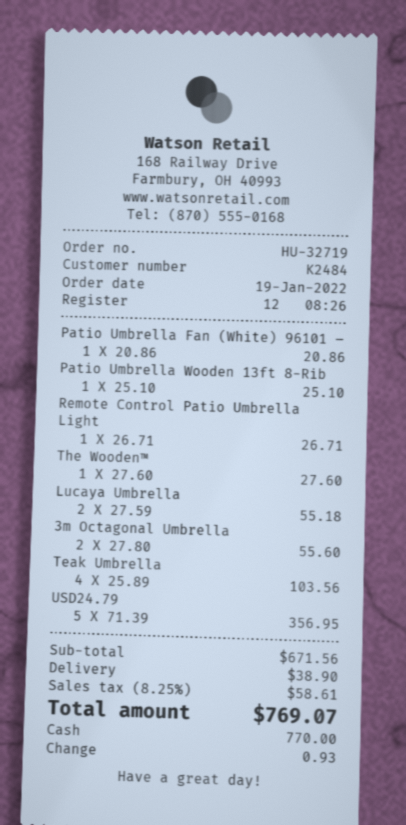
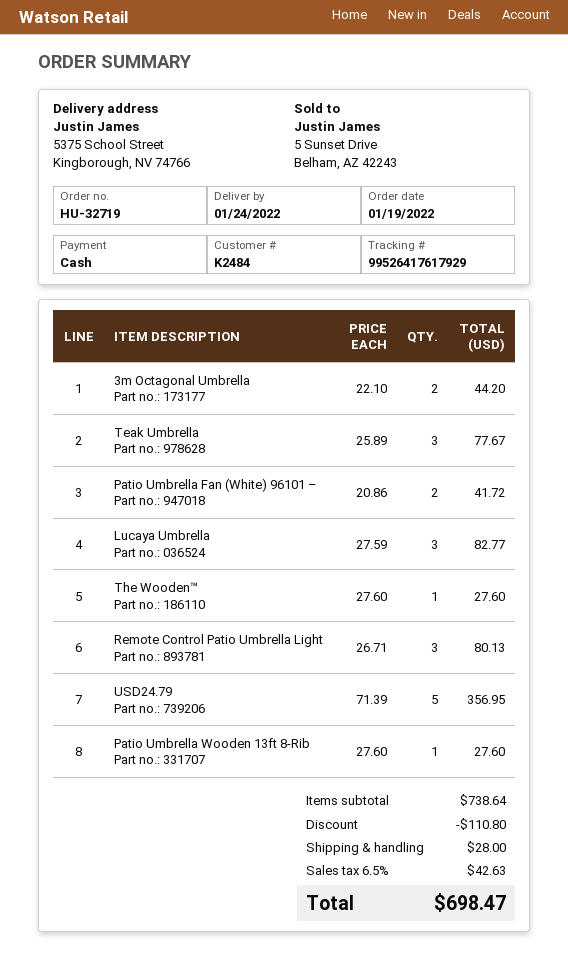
Patio Umbrella Fan (White) 96101 –: 1 x 20.86 = 20.86 -> 2 x 20.86 = 41.72
Patio Umbrella Wooden 13ft 8-Rib: 1 x 25.10 = 25.10 -> 1 x 27.60 = 27.60
Remote Control Patio Umbrella Light: 1 x 26.71 = 26.71 -> 3 x 26.71 = 80.13
Lucaya Umbrella: 2 x 27.59 = 55.18 -> 3 x 27.59 = 82.77
3m Octagonal Umbrella: 2 x 27.80 = 55.60 -> 2 x 22.10 = 44.20
Teak Umbrella: 4 x 25.89 = 103.56 -> 3 x 25.89 = 77.67
subtotal: 671.56 -> 738.64
discount: none -> 110.80
shipping: 38.90 -> 28.00
tax: 8.25% = 58.61 -> 6.5% = 42.63
total: 769.07 -> 698.47

